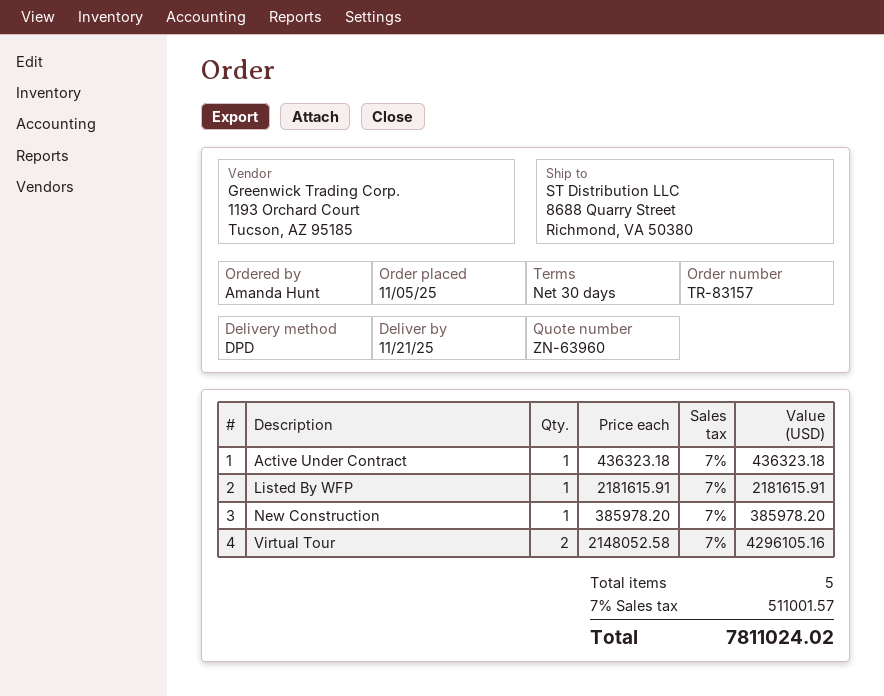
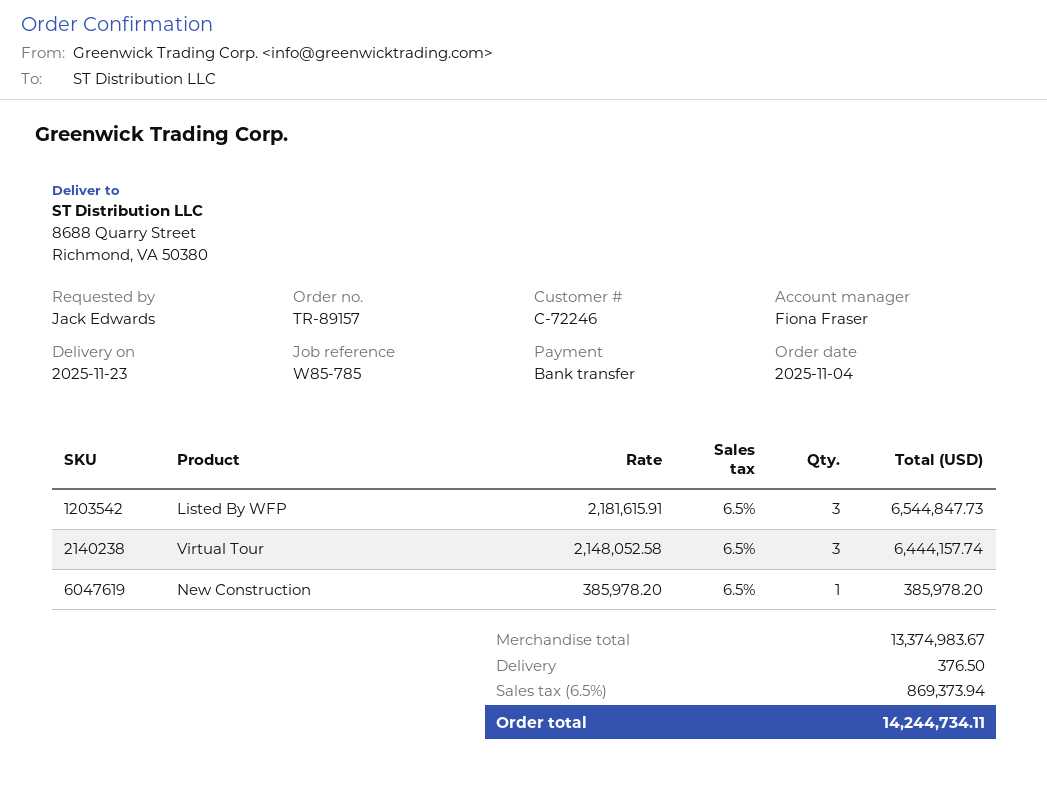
order number: TR-83157 -> TR-89157
order date: 2025-11-05 -> 2025-11-04
delivery date: 2025-11-21 -> 2025-11-23
ordered by: Amanda Hunt -> Jack Edwards
Active Under Contract: 1 x 436323.18 = 436323.18 -> none
Listed By WFP: 1 x 2181615.91 = 2181615.91 -> 3 x 2181615.91 = 6544847.73
Virtual Tour: 2 x 2148052.58 = 4296105.16 -> 3 x 2148052.58 = 6444157.74
shipping: none -> 376.50
tax: 7% = 511001.57 -> 6.5% = 869373.94
total: 7811024.02 -> 14244734.11

